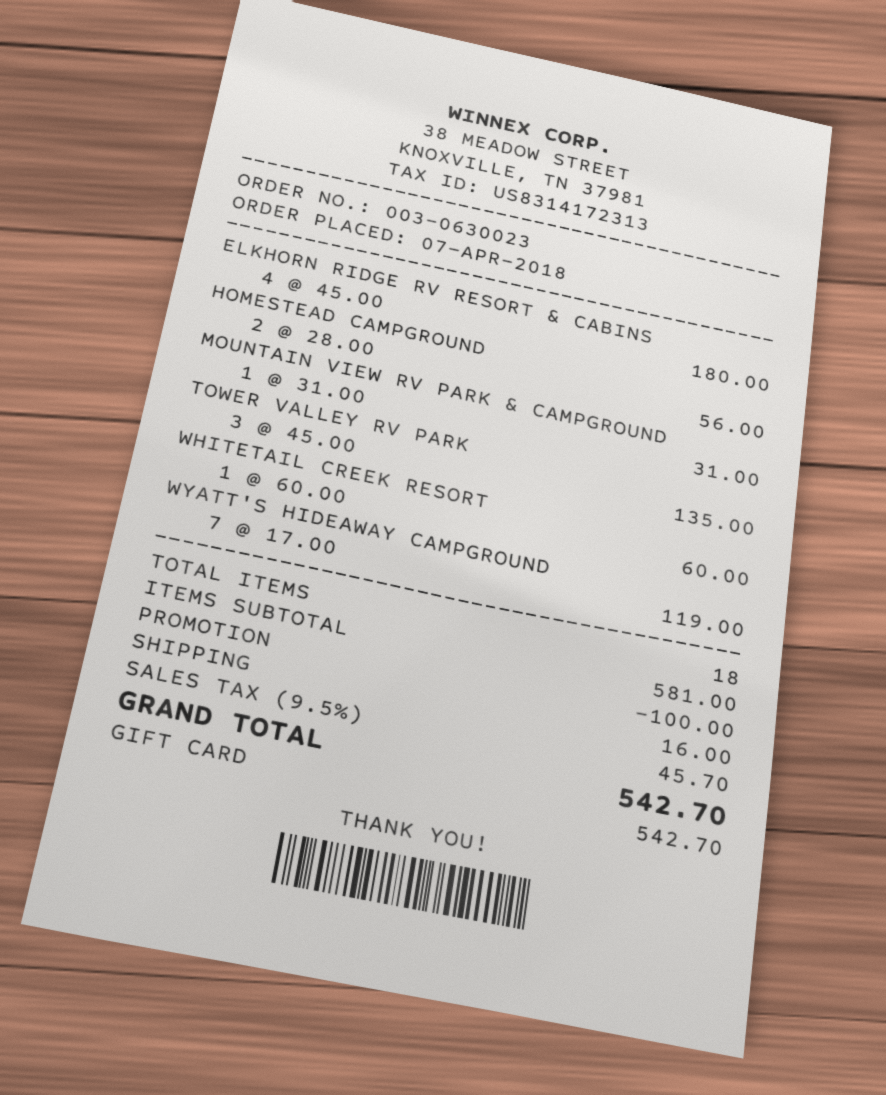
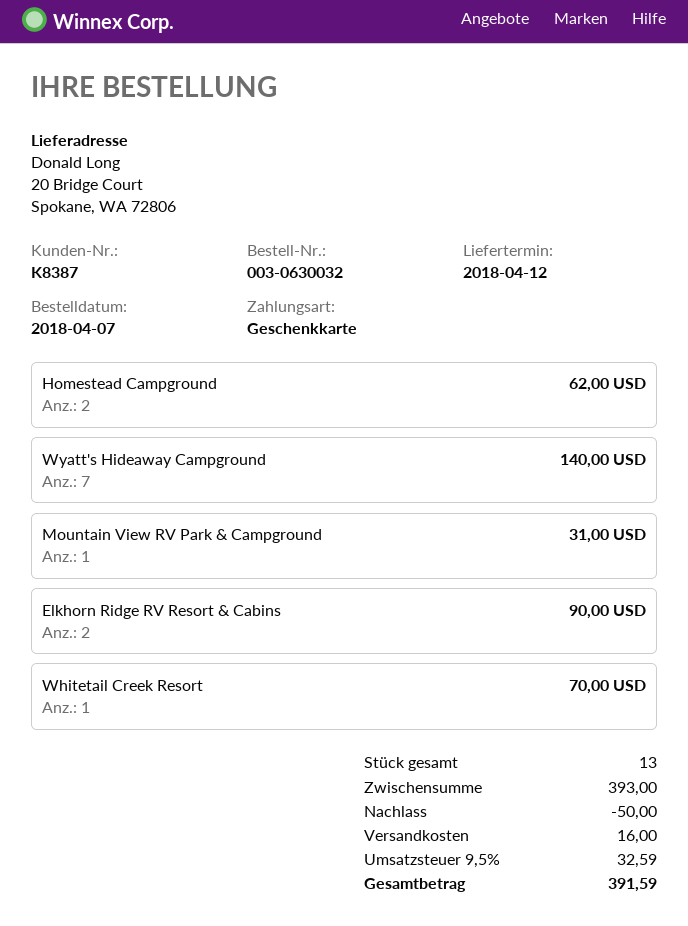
order number: 003-0630023 -> 003-0630032
ELKHORN RIDGE RV RESORT & CABINS: 4 for 180.00 -> 2 for 90.00
HOMESTEAD CAMPGROUND: 2 for 56.00 -> 2 for 62.00
TOWER VALLEY RV PARK: 3 for 135.00 -> none
WHITETAIL CREEK RESORT: 1 for 60.00 -> 1 for 70.00
WYATT'S HIDEAWAY CAMPGROUND: 7 for 119.00 -> 7 for 140.00
total quantity: 18 -> 13
subtotal: 581.00 -> 393.00
discount: 100.00 -> 50.00
tax: 9.5% = 45.70 -> 9.5% = 32.59
total: 542.70 -> 391.59

